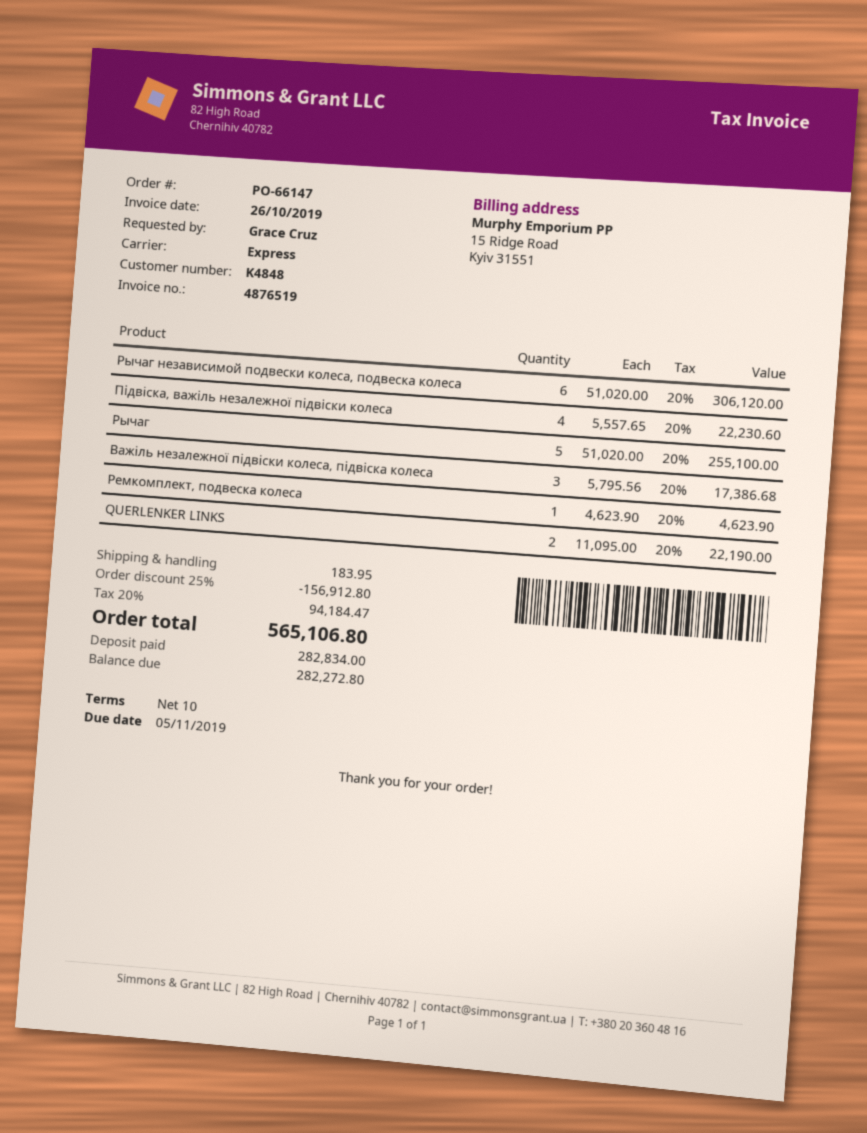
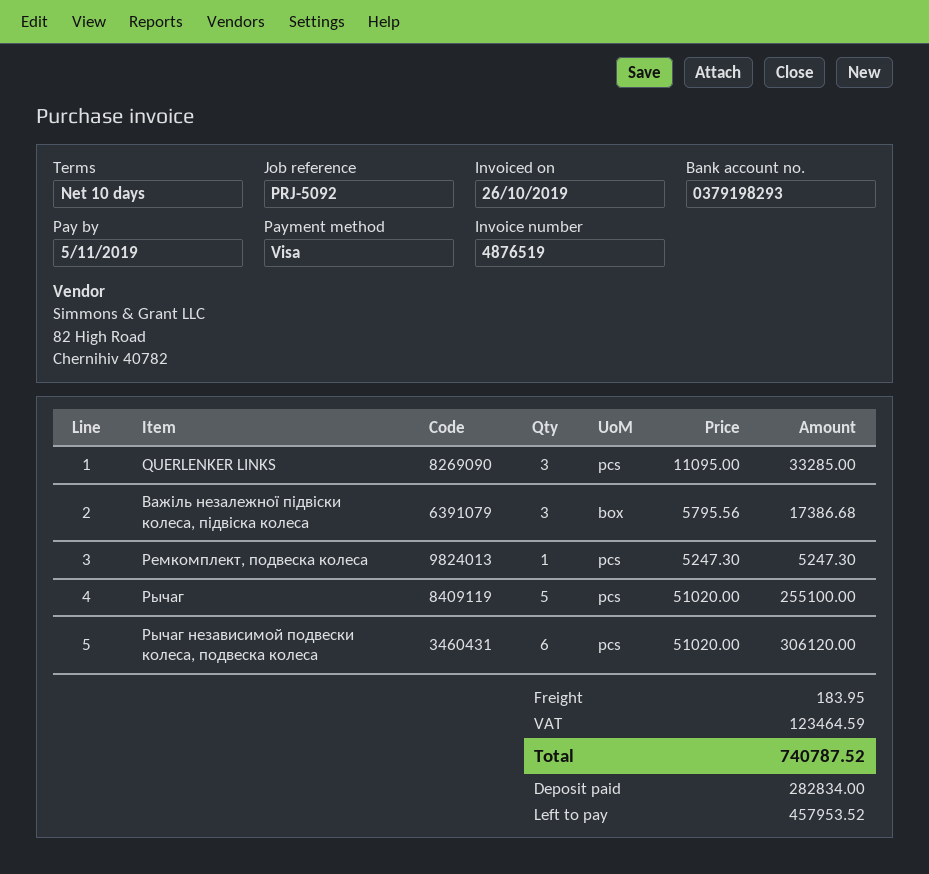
Підвіска, важіль незалежної підвіски колеса: 4 x 5557.65 = 22230.60 -> none
Ремкомплект, подвеска колеса: 1 x 4623.90 = 4623.90 -> 1 x 5247.30 = 5247.30
QUERLENKER LINKS: 2 x 11095.00 = 22190.00 -> 3 x 11095.00 = 33285.00
discount: 25% = 156912.80 -> none
tax: 94184.47 -> 123464.59
total: 565106.80 -> 740787.52
balance: 282272.80 -> 457953.52

